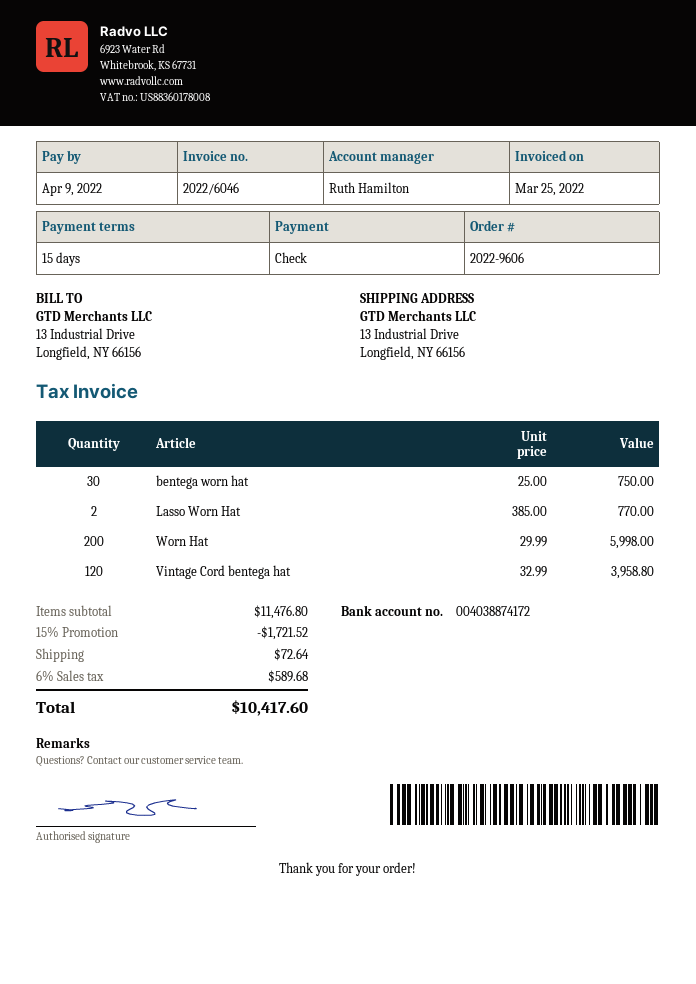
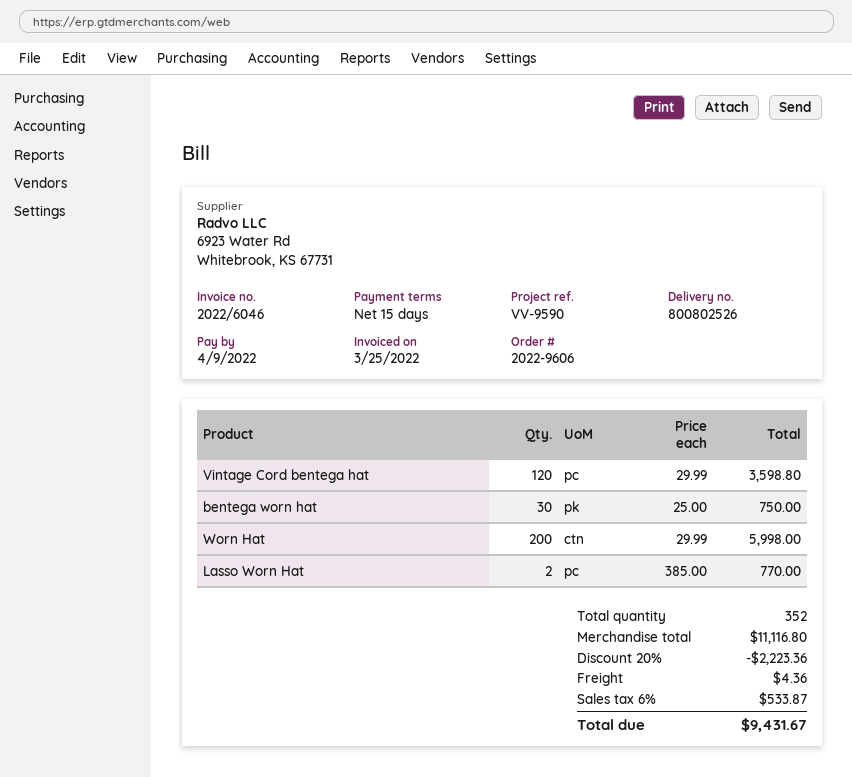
Vintage Cord bentega hat: 120 x 32.99 = 3958.80 -> 120 x 29.99 = 3598.80
subtotal: 11476.80 -> 11116.80
discount: 15% = 1721.52 -> 20% = 2223.36
shipping: 72.64 -> 4.36
tax: 6% = 589.68 -> 6% = 533.87
total: 10417.60 -> 9431.67

